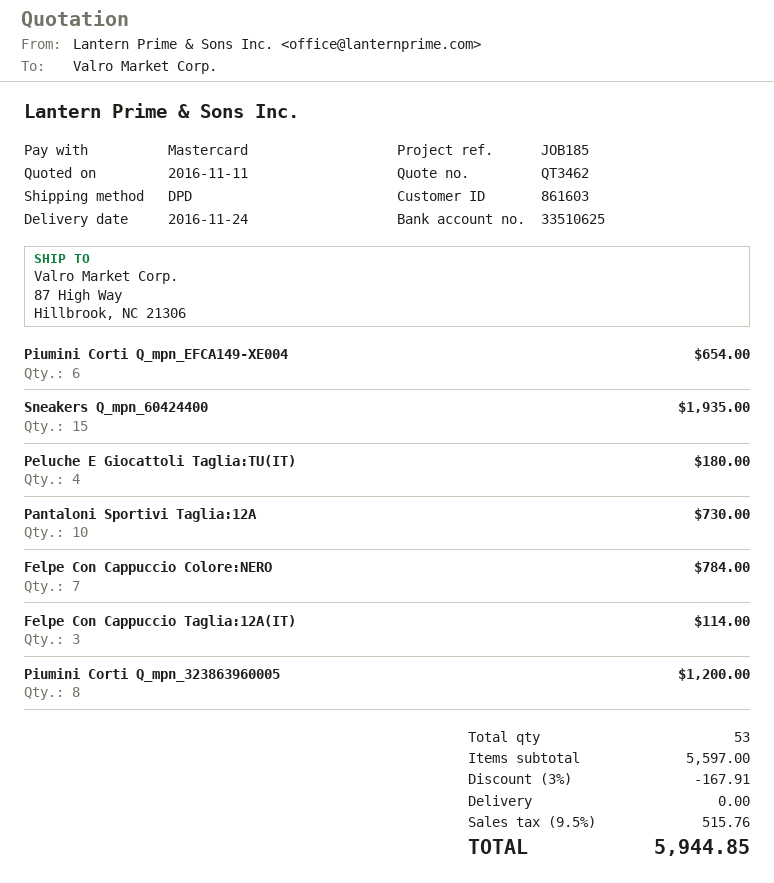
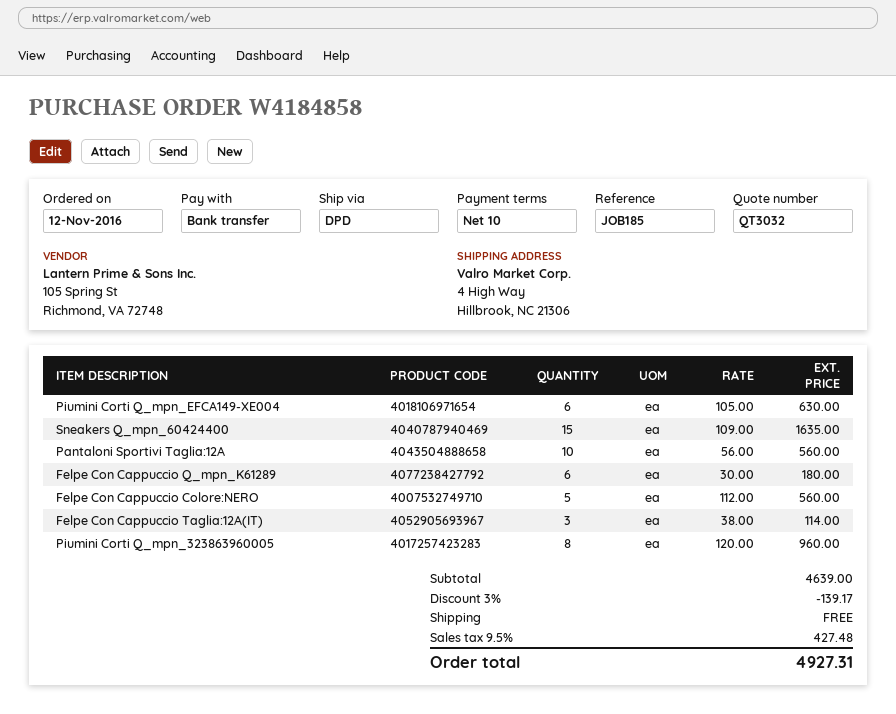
quote number: QT3462 -> QT3032
payment method: Mastercard -> bank transfer
ship to: 87 High Way, Hillbrook, NC 21306 -> 4 High Way, Hillbrook, NC 21306
Piumini Corti Q_mpn_EFCA149-XE004: 6 for 654.00 -> 6 for 630.00
Sneakers Q_mpn_60424400: 15 for 1935.00 -> 15 for 1635.00
Peluche E Giocattoli Taglia:TU(IT): 4 for 180.00 -> none
Pantaloni Sportivi Taglia:12A: 10 for 730.00 -> 10 for 560.00
Felpe Con Cappuccio Colore:NERO: 7 for 784.00 -> 5 for 560.00
Piumini Corti Q_mpn_323863960005: 8 for 1200.00 -> 8 for 960.00
Felpe Con Cappuccio Q_mpn_K61289: none -> 6 for 180.00
subtotal: 5597.00 -> 4639.00
discount: 3% = 167.91 -> 3% = 139.17
tax: 9.5% = 515.76 -> 9.5% = 427.48
total: 5944.85 -> 4927.31

